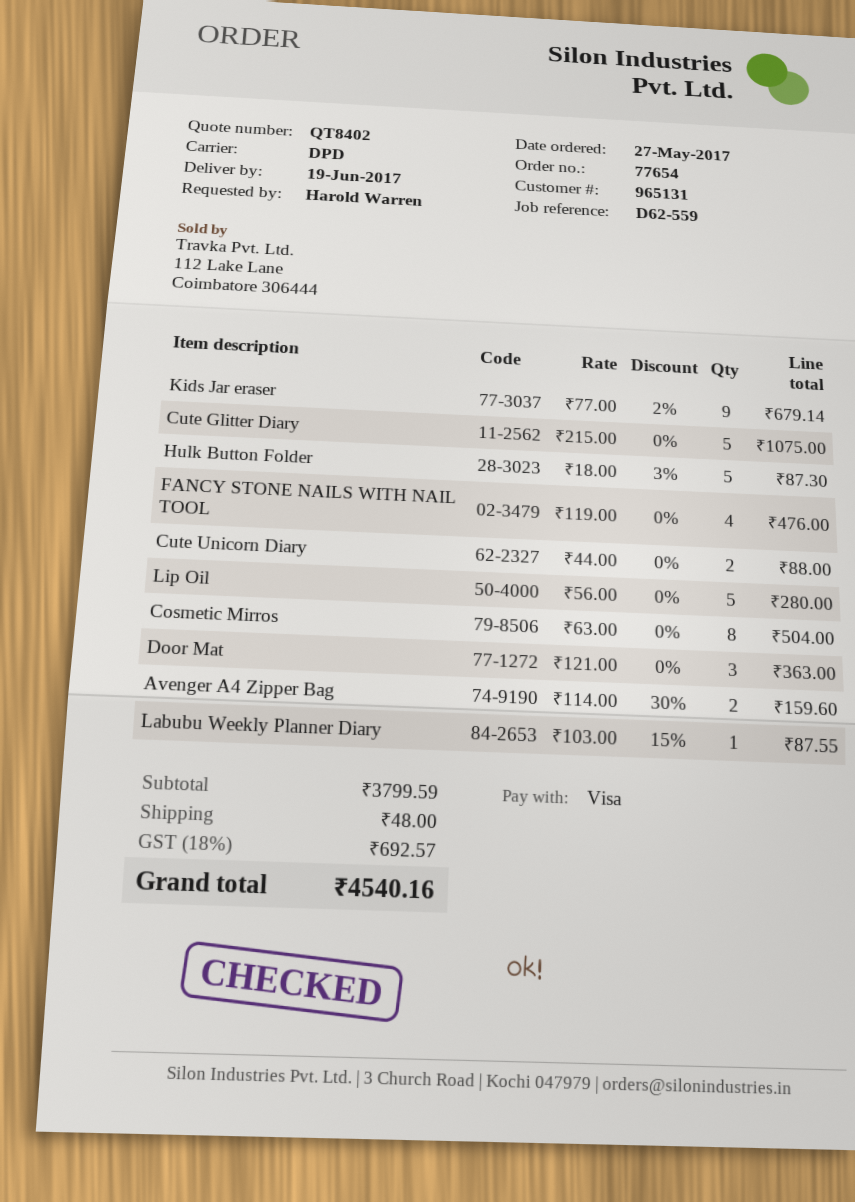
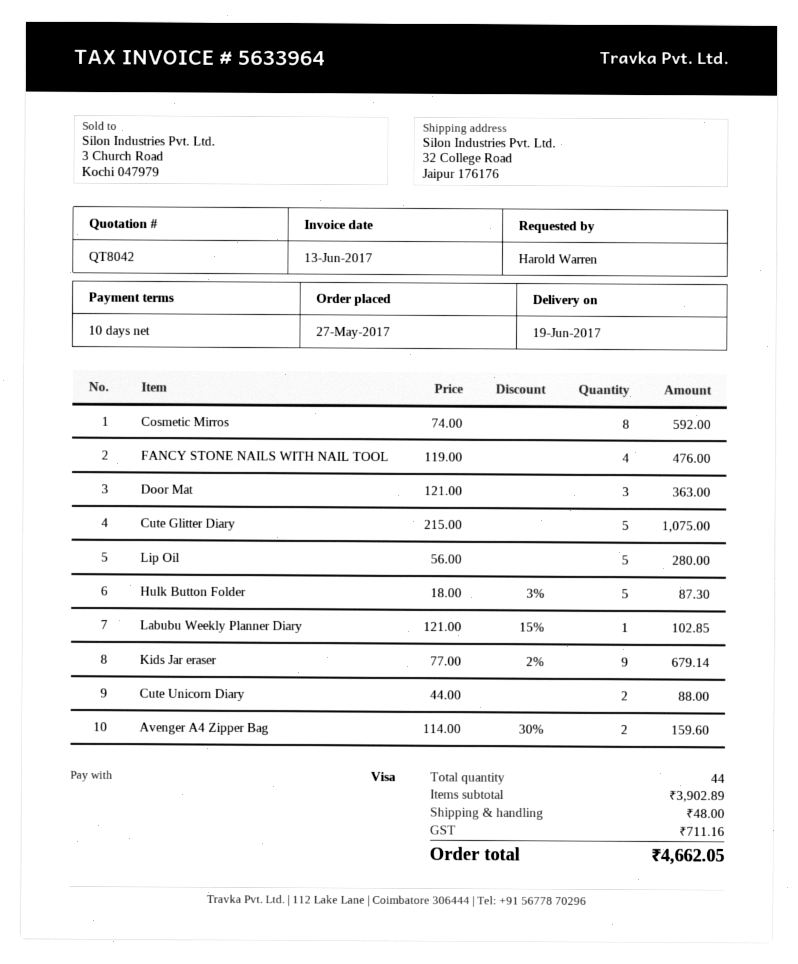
quote number: QT8402 -> QT8042
Cosmetic Mirros: 8 x 63.00 = 504.00 -> 8 x 74.00 = 592.00
Labubu Weekly Planner Diary: 1 x 103.00 - 15% = 87.55 -> 1 x 121.00 - 15% = 102.85
subtotal: 3799.59 -> 3902.89
tax: 692.57 -> 711.16
total: 4540.16 -> 4662.05

